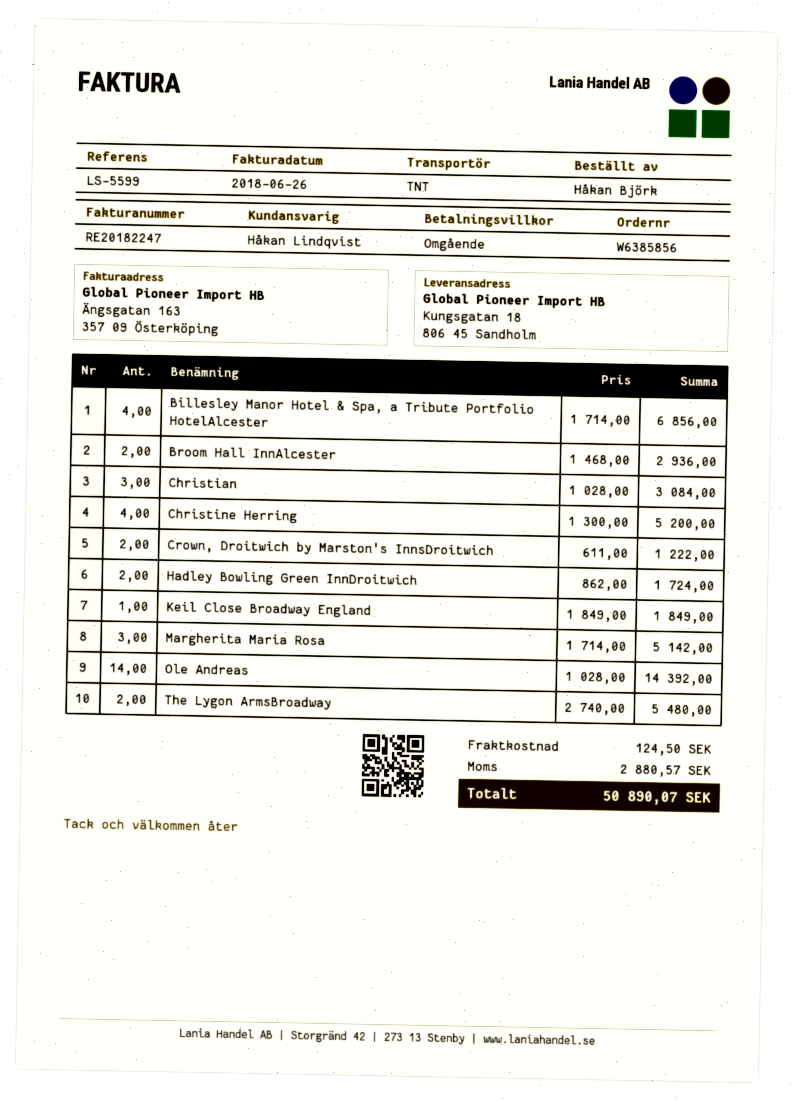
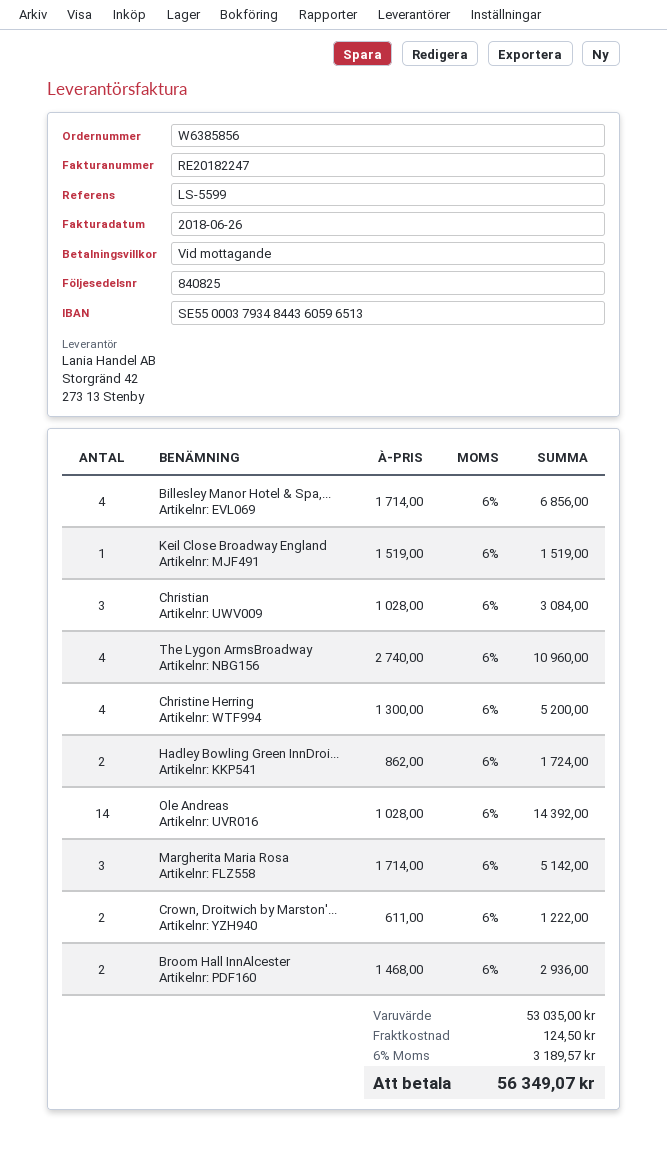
Keil Close Broadway England: 1 x 1849.00 = 1849.00 -> 1 x 1519.00 = 1519.00
The Lygon ArmsBroadway: 2 x 2740.00 = 5480.00 -> 4 x 2740.00 = 10960.00
tax: 2880.57 -> 3189.57
total: 50890.07 -> 56349.07

